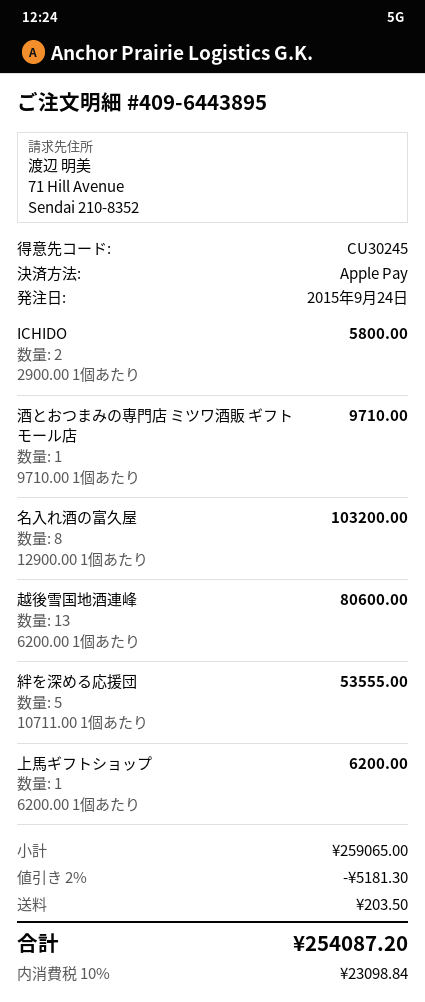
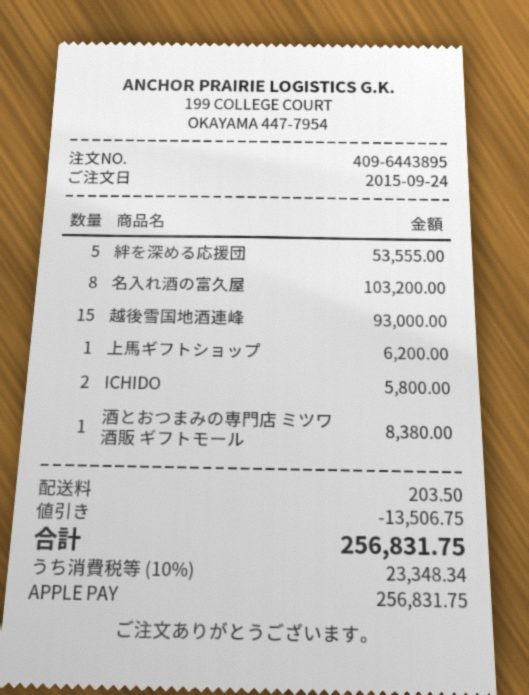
酒とおつまみの専門店 ミツワ酒販 ギフトモール店: 1 for 9710.00 -> 1 for 8380.00
越後雪国地酒連峰: 13 for 80600.00 -> 15 for 93000.00
discount: 5181.30 -> 13506.75
tax: 10% = 23098.84 -> 10% = 23348.34
total: 254087.20 -> 256831.75

